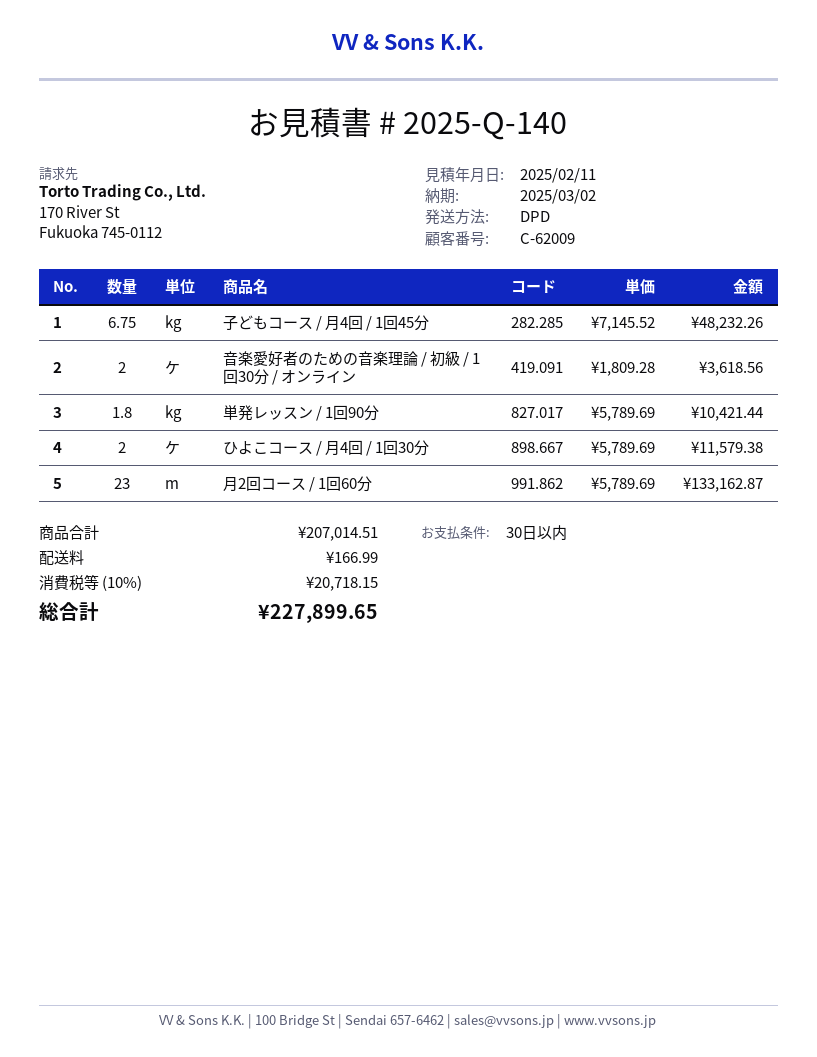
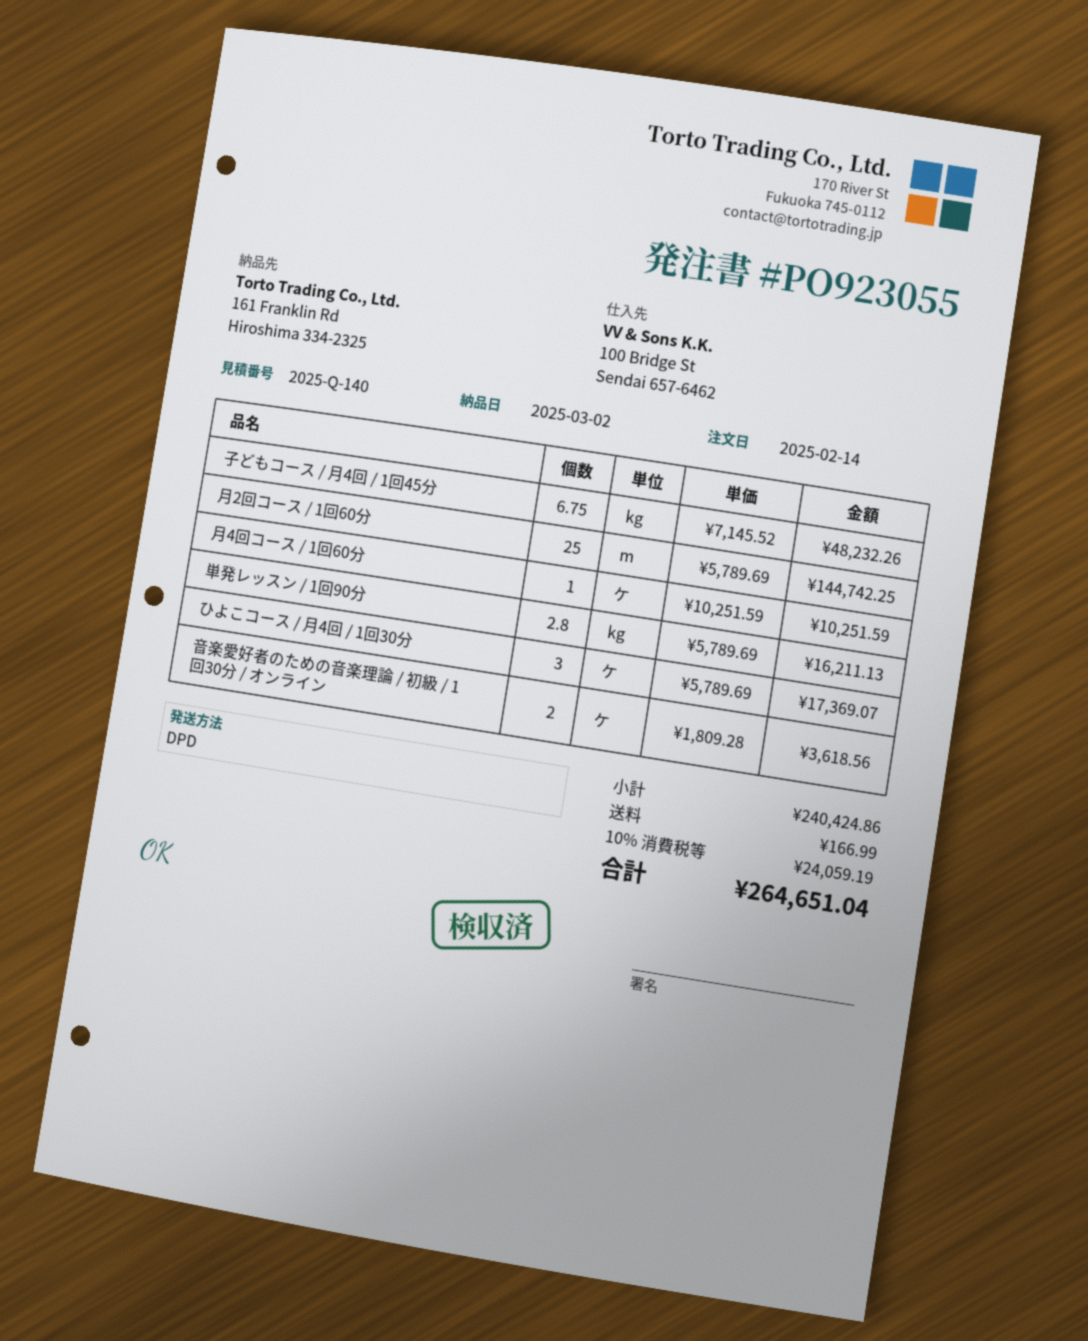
単発レッスン / 1回90分: 1.8 x 5789.69 = 10421.44 -> 2.8 x 5789.69 = 16211.13
ひよこコース / 月4回 / 1回30分: 2 x 5789.69 = 11579.38 -> 3 x 5789.69 = 17369.07
月2回コース / 1回60分: 23 x 5789.69 = 133162.87 -> 25 x 5789.69 = 144742.25
月4回コース / 1回60分: none -> 1 x 10251.59 = 10251.59
subtotal: 207014.51 -> 240424.86
tax: 10% = 20718.15 -> 10% = 24059.19
total: 227899.65 -> 264651.04

